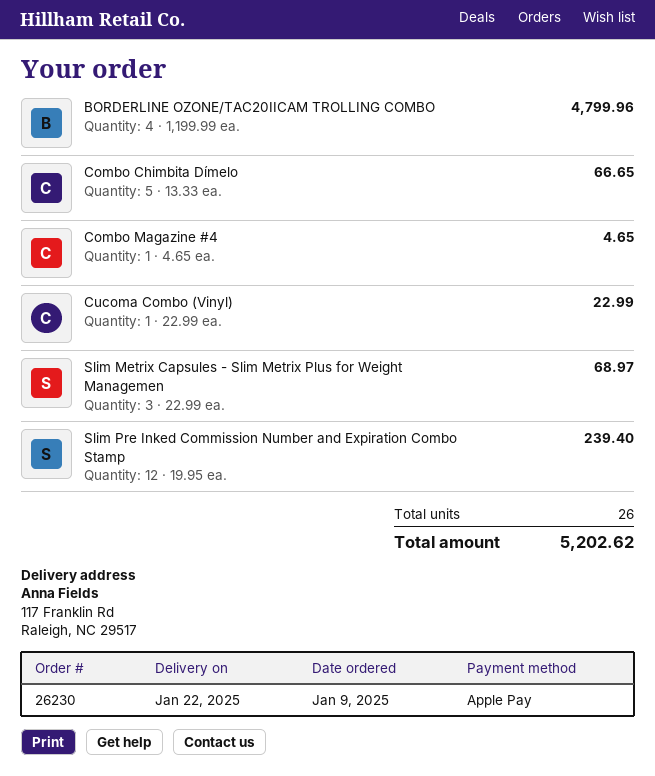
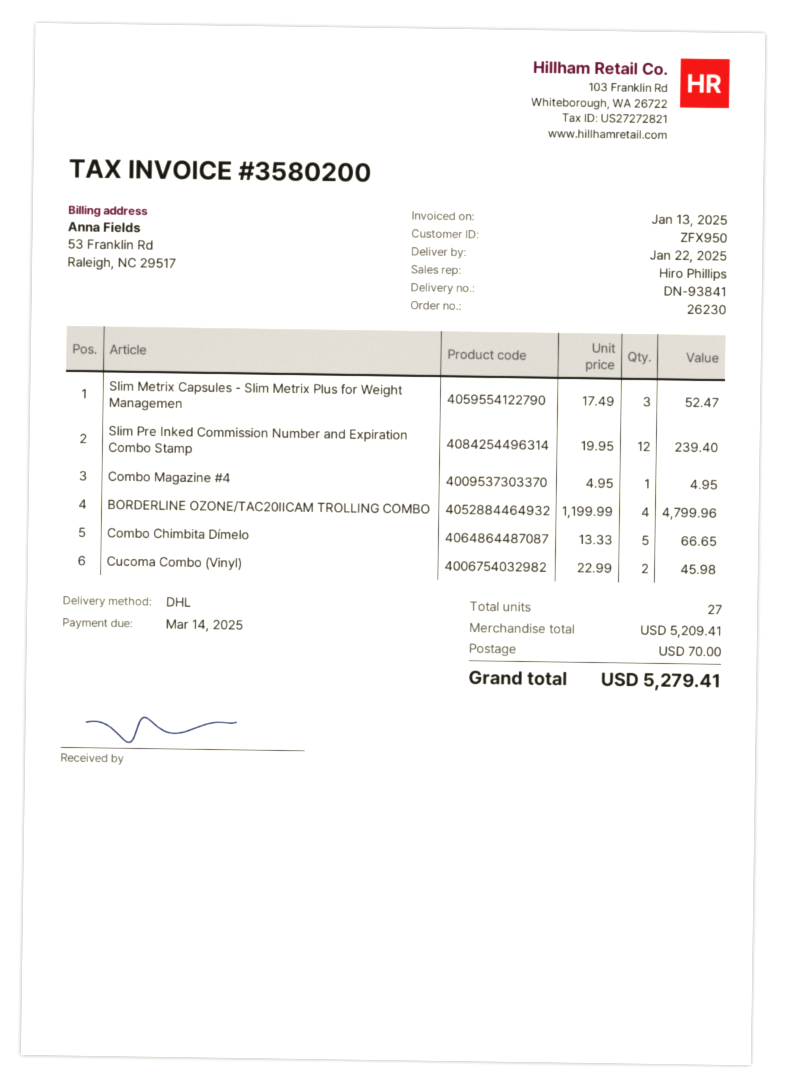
Combo Magazine #4: 1 x 4.65 = 4.65 -> 1 x 4.95 = 4.95
Cucoma Combo (Vinyl): 1 x 22.99 = 22.99 -> 2 x 22.99 = 45.98
Slim Metrix Capsules - Slim Metrix Plus for Weight Managemen: 3 x 22.99 = 68.97 -> 3 x 17.49 = 52.47
total quantity: 26 -> 27
shipping: none -> 70.00
total: 5202.62 -> 5279.41

